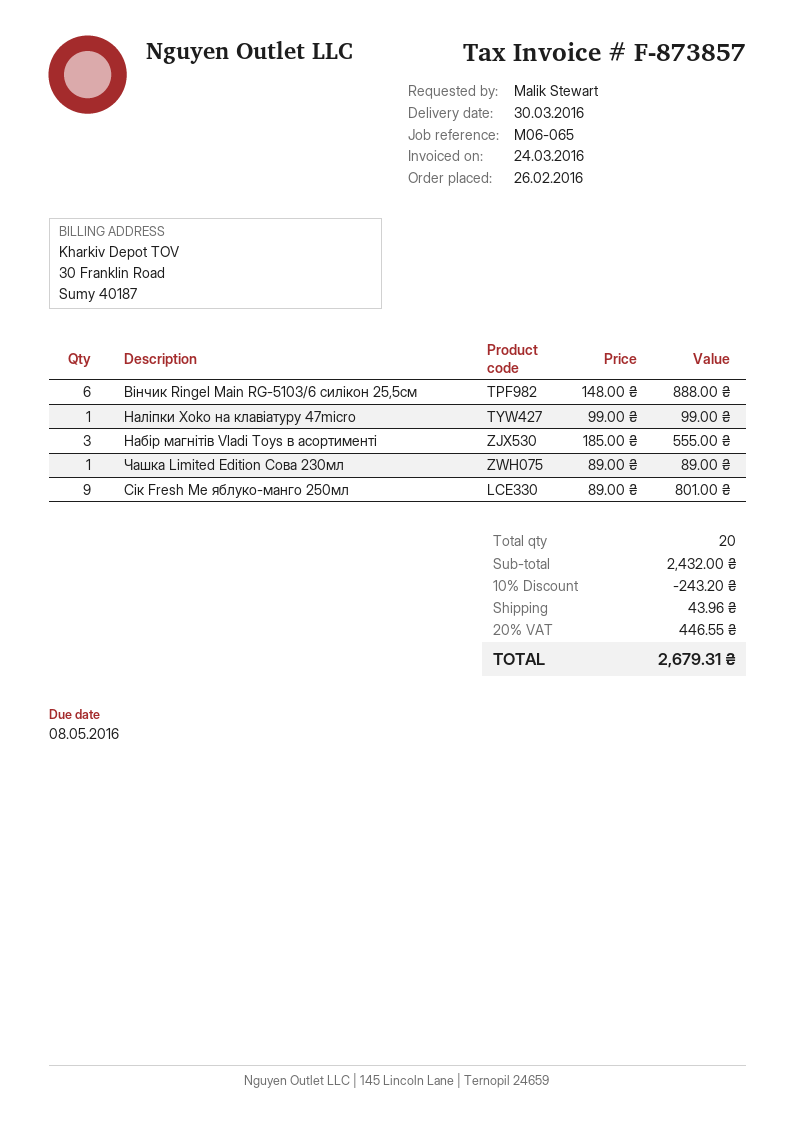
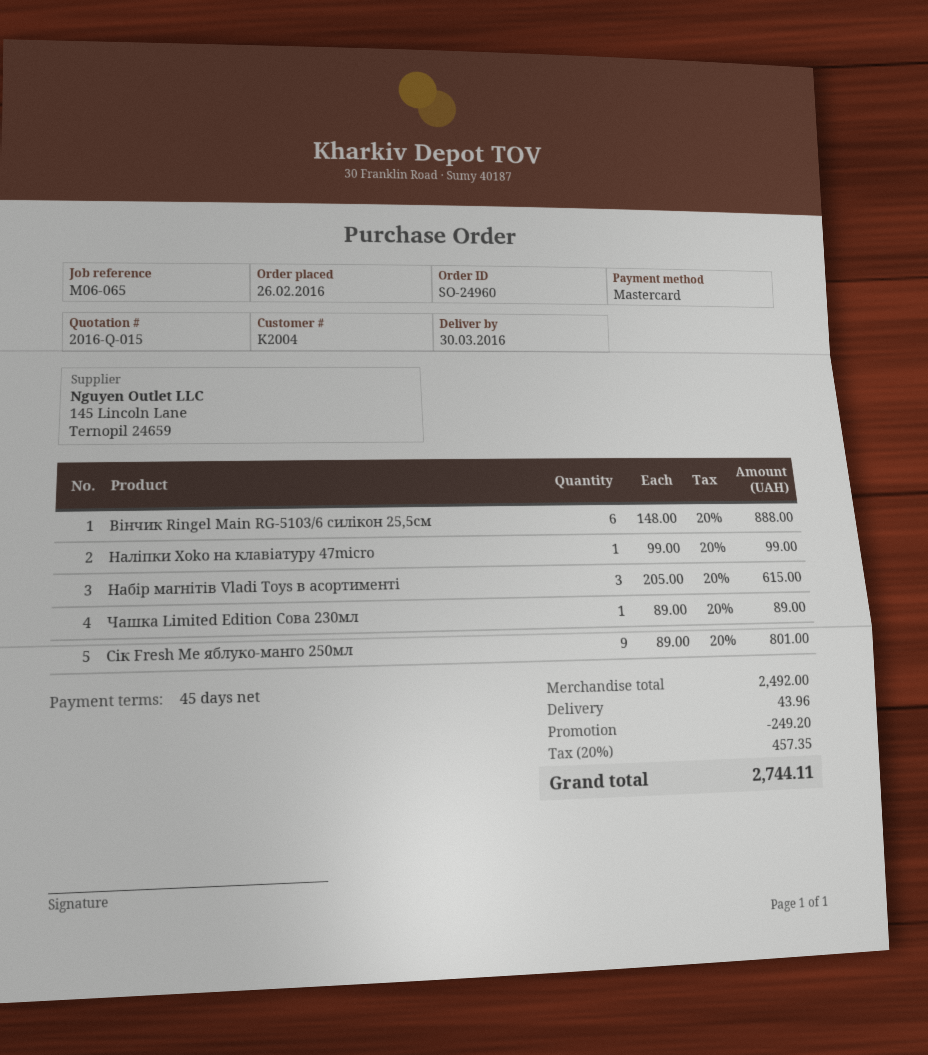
Набір магнітів Vladi Toys в асортименті: 3 x 185.00 = 555.00 -> 3 x 205.00 = 615.00
subtotal: 2432.00 -> 2492.00
discount: 243.20 -> 249.20
tax: 20% = 446.55 -> 20% = 457.35
total: 2679.31 -> 2744.11

